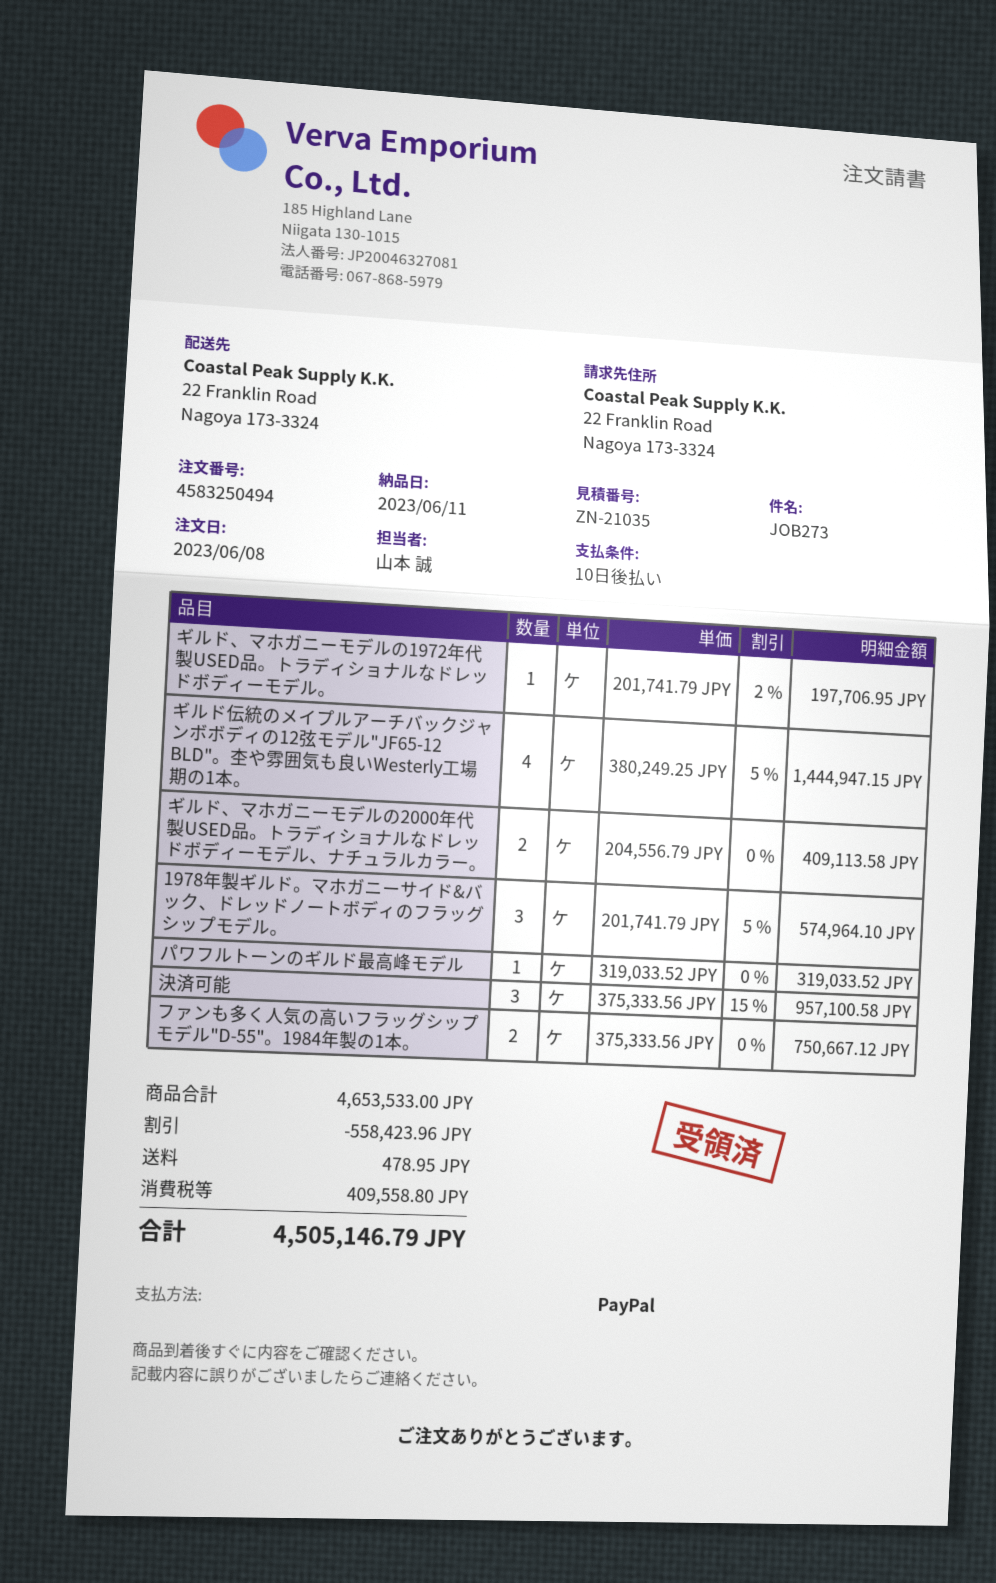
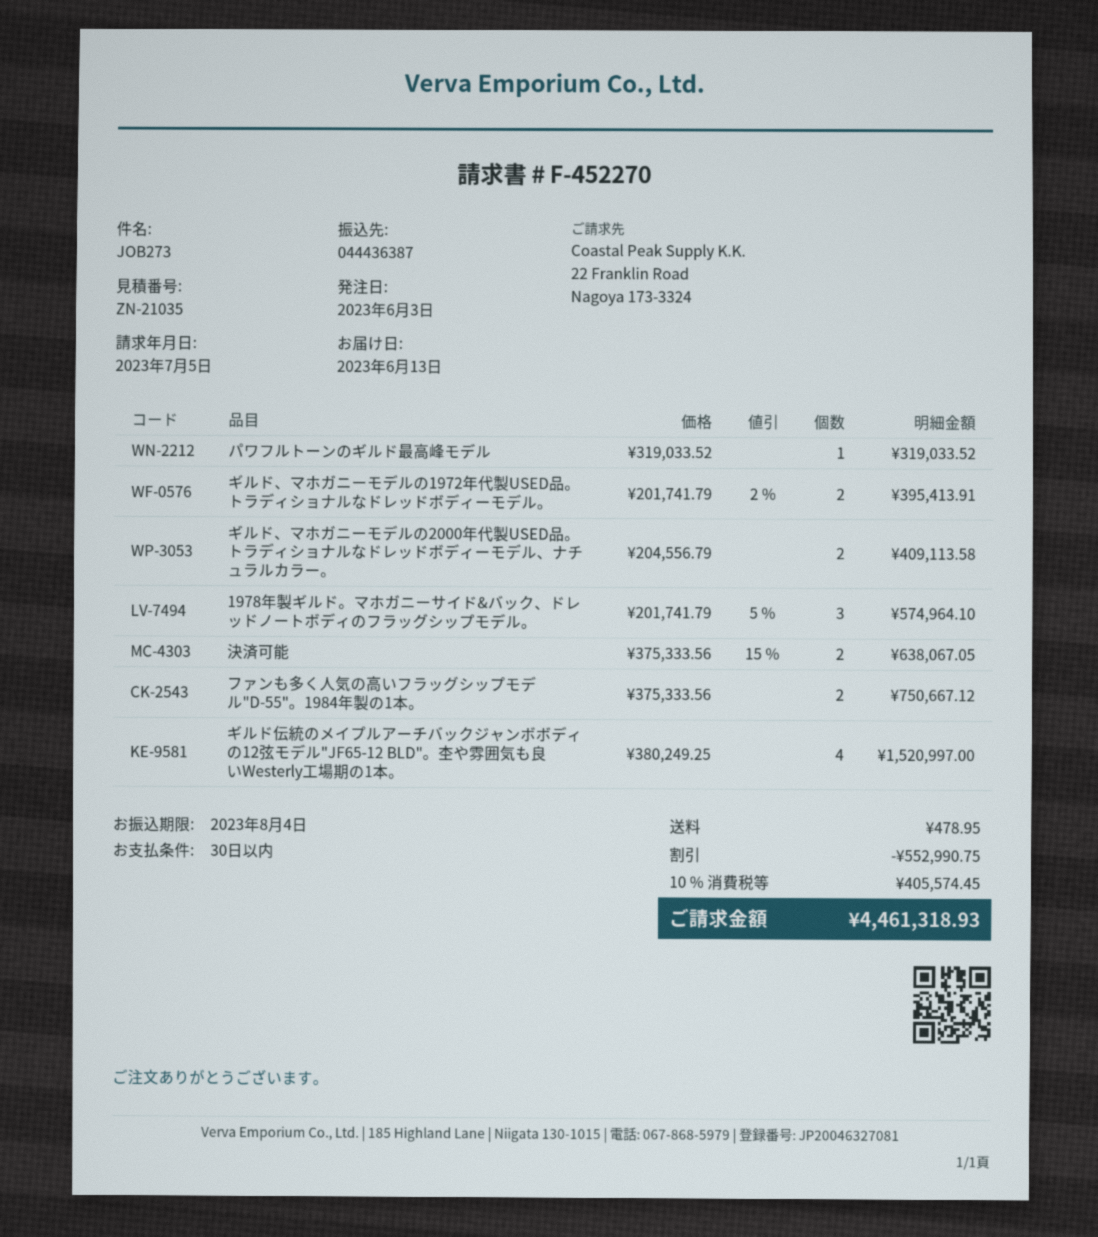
order date: 2023-06-08 -> 2023-06-03
delivery date: 2023-06-11 -> 2023-06-13
payment terms: 10 days -> 30 days
ギルド、マホガニーモデルの1972年代製USED品。トラディショナルなドレッドボディーモデル。: 1 x 201741.79 - 2% = 197706.95 -> 2 x 201741.79 - 2% = 395413.91
ギルド伝統のメイプルアーチバックジャンボボディの12弦モデル"JF65-12 BLD"。杢や雰囲気も良いWesterly工場期の1本。: 4 x 380249.25 - 5% = 1444947.15 -> 4 x 380249.25 = 1520997.00
決済可能: 3 x 375333.56 - 15% = 957100.58 -> 2 x 375333.56 - 15% = 638067.05
discount: 558423.96 -> 552990.75
tax: 409558.80 -> 405574.45
total: 4505146.79 -> 4461318.93

